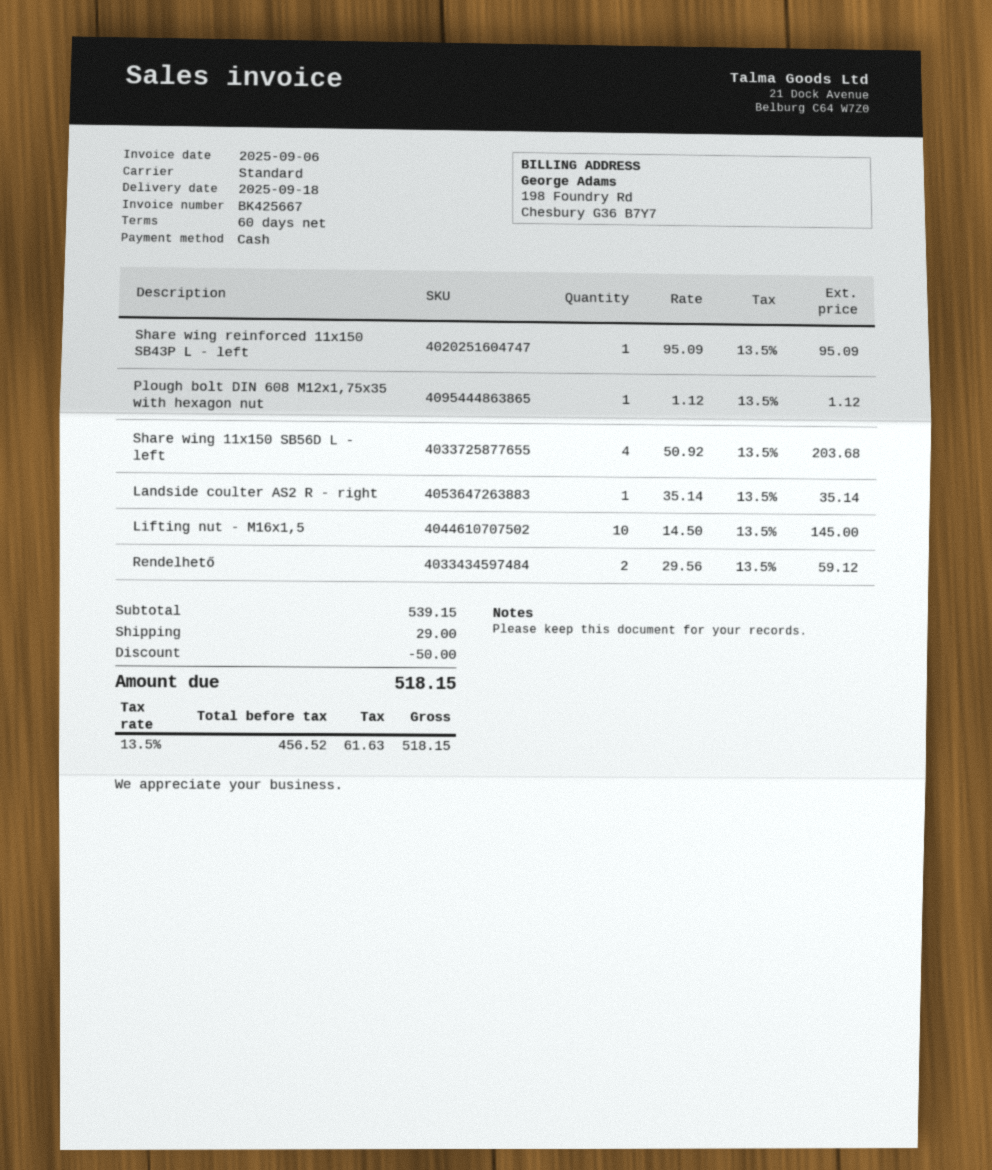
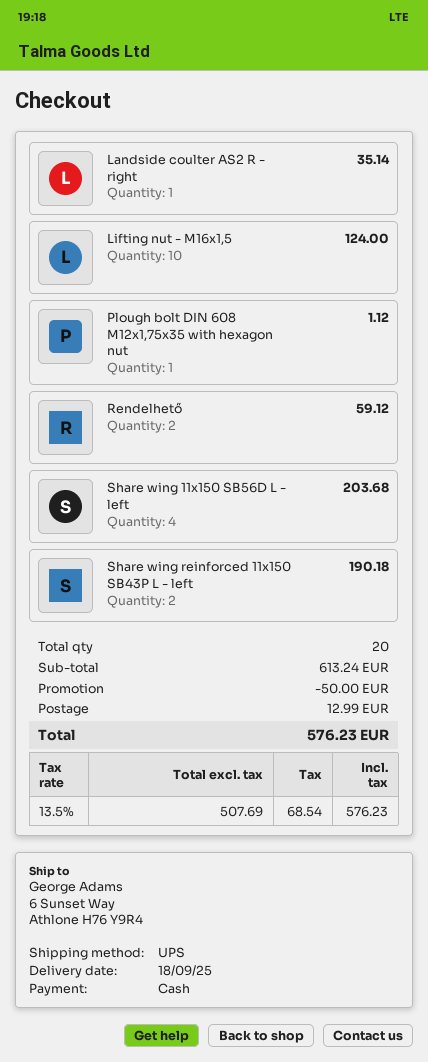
shipping method: standard -> UPS
Share wing reinforced 11x150 SB43P L - left: 1 for 95.09 -> 2 for 190.18
Lifting nut - M16x1,5: 10 for 145.00 -> 10 for 124.00
subtotal: 539.15 -> 613.24
shipping: 29.00 -> 12.99
net: 456.52 -> 507.69
tax: 13.5% = 61.63 -> 13.5% = 68.54
total: 518.15 -> 576.23

